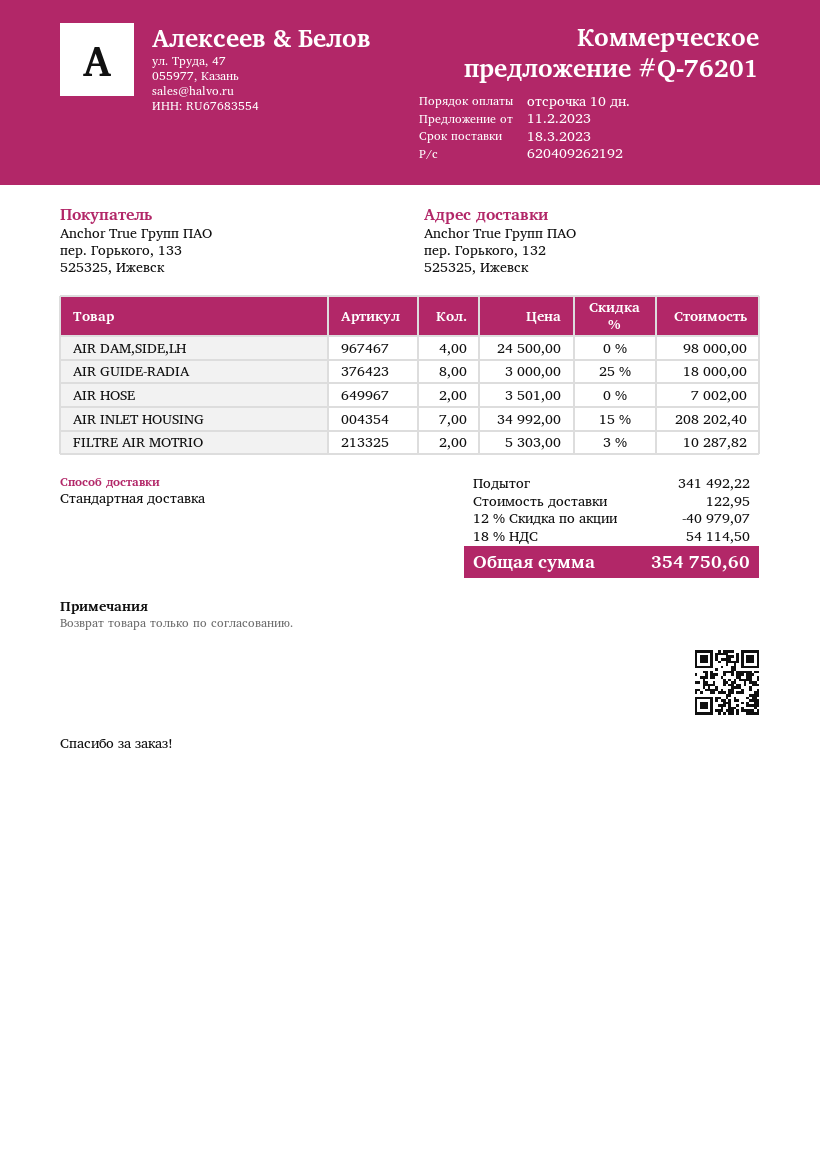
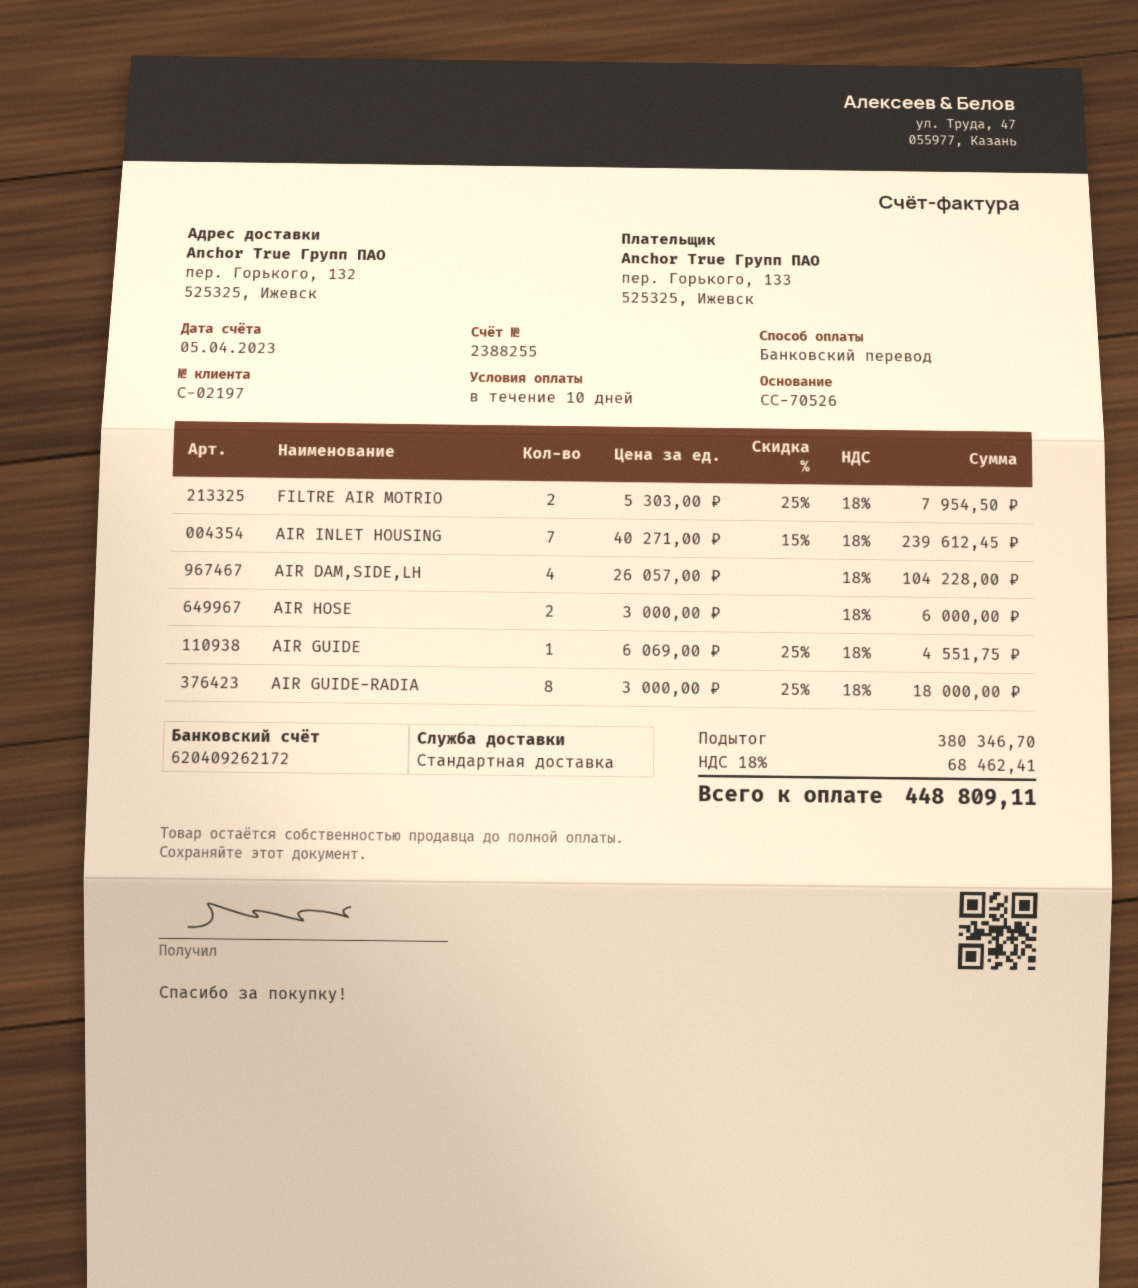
bank account: 620409262192 -> 620409262172
AIR DAM,SIDE,LH: 4 x 24500.00 = 98000.00 -> 4 x 26057.00 = 104228.00
AIR HOSE: 2 x 3501.00 = 7002.00 -> 2 x 3000.00 = 6000.00
AIR INLET HOUSING: 7 x 34992.00 - 15% = 208202.40 -> 7 x 40271.00 - 15% = 239612.45
FILTRE AIR MOTRIO: 2 x 5303.00 - 3% = 10287.82 -> 2 x 5303.00 - 25% = 7954.50
AIR GUIDE: none -> 1 x 6069.00 - 25% = 4551.75
subtotal: 341492.22 -> 380346.70
discount: 12% = 40979.07 -> none
shipping: 122.95 -> none
tax: 18% = 54114.50 -> 18% = 68462.41
total: 354750.60 -> 448809.11

